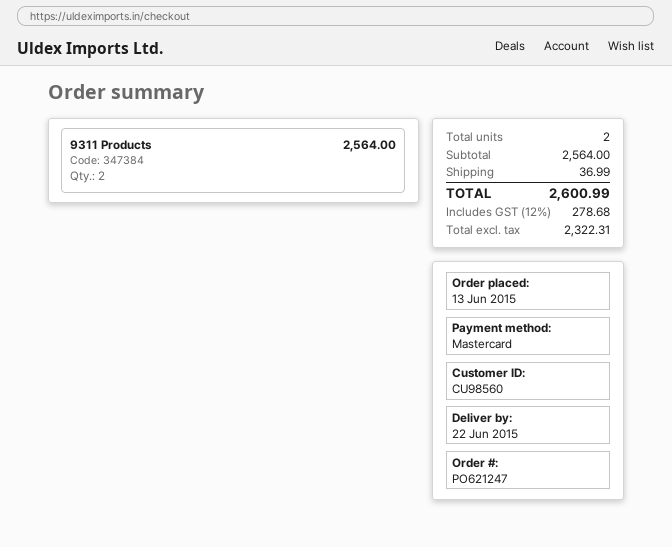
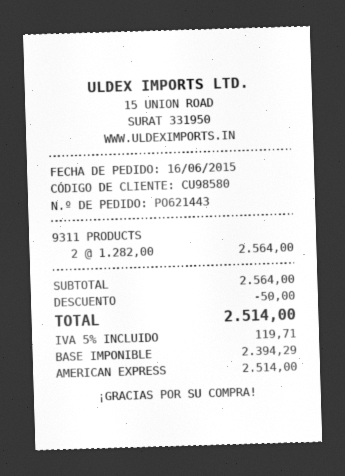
order number: PO621247 -> PO621443
order date: 2015-06-13 -> 2015-06-16
customer number: CU98560 -> CU98580
payment method: Mastercard -> American Express
discount: none -> 50.00
shipping: 36.99 -> none
net: 2322.31 -> 2394.29
tax: 12% = 278.68 -> 5% = 119.71
total: 2600.99 -> 2514.00

